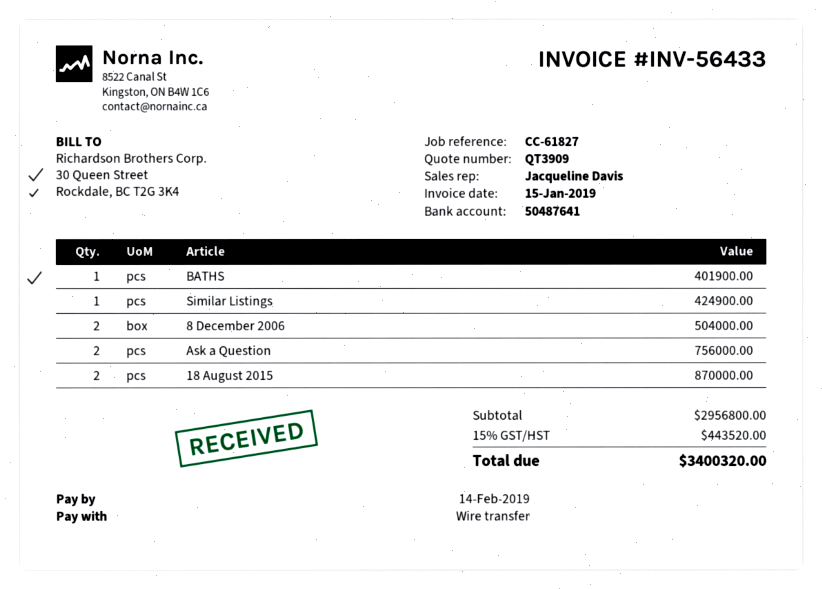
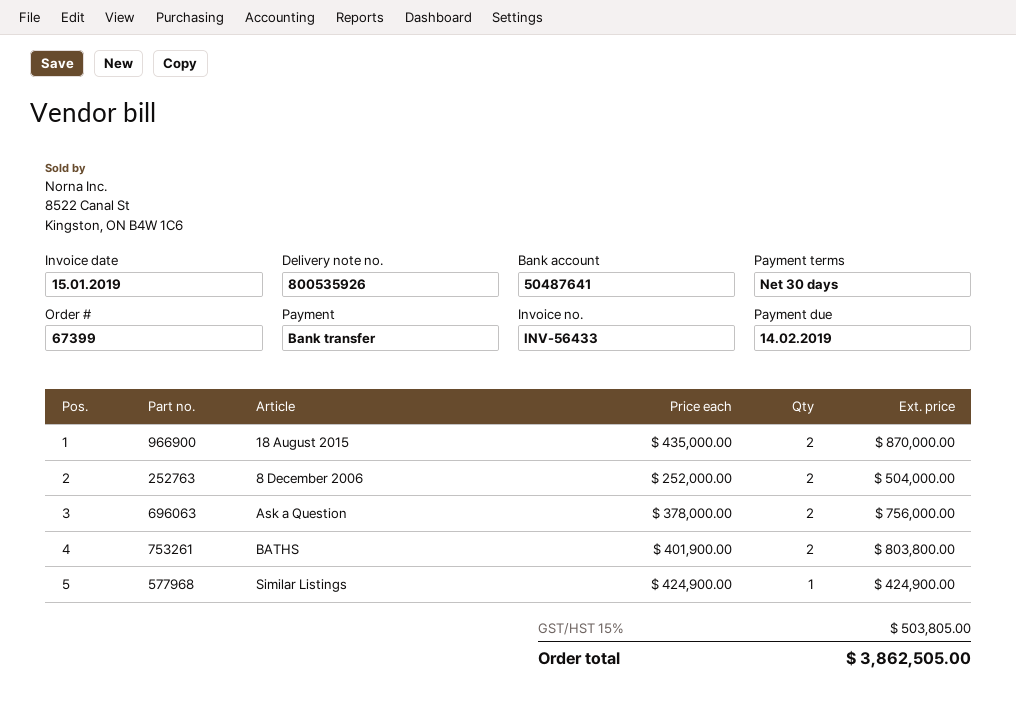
BATHS: 1 for 401900.00 -> 2 for 803800.00
tax: 15% = 443520.00 -> 15% = 503805.00
total: 3400320.00 -> 3862505.00

